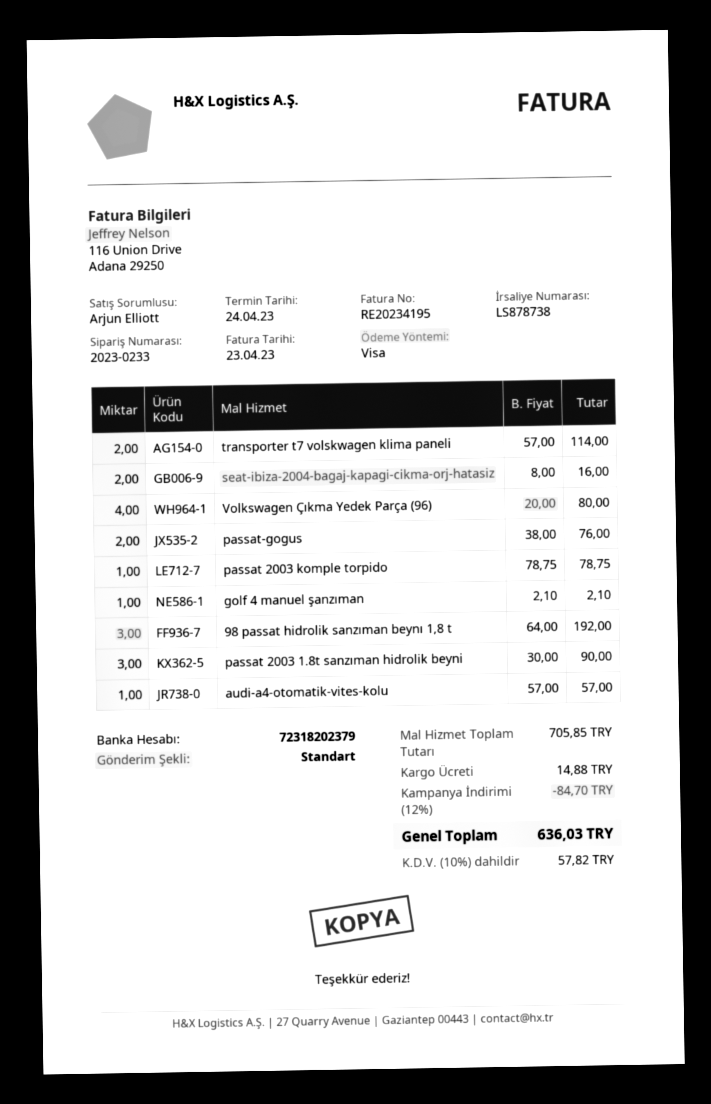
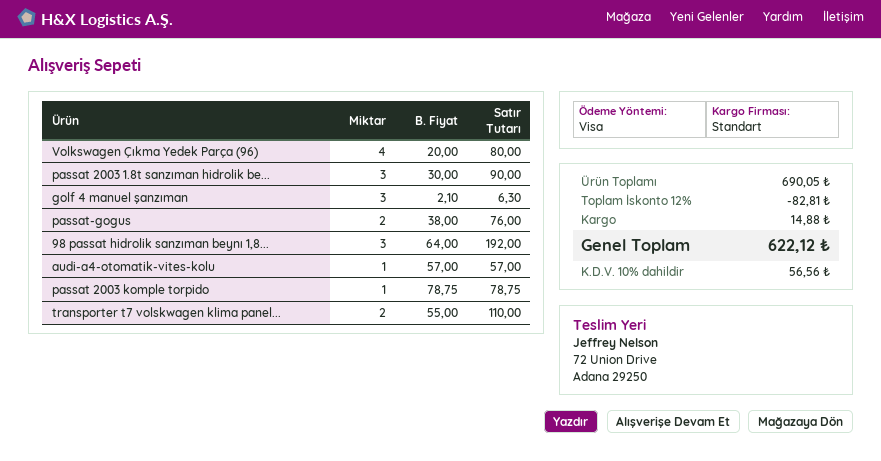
transporter t7 volskwagen klima paneli: 2 x 57.00 = 114.00 -> 2 x 55.00 = 110.00
seat-ibiza-2004-bagaj-kapagi-cikma-orj-hatasiz: 2 x 8.00 = 16.00 -> none
golf 4 manuel şanzıman: 1 x 2.10 = 2.10 -> 3 x 2.10 = 6.30
subtotal: 705.85 -> 690.05
discount: 12% = 84.70 -> 12% = 82.81
tax: 10% = 57.82 -> 10% = 56.56
total: 636.03 -> 622.12

